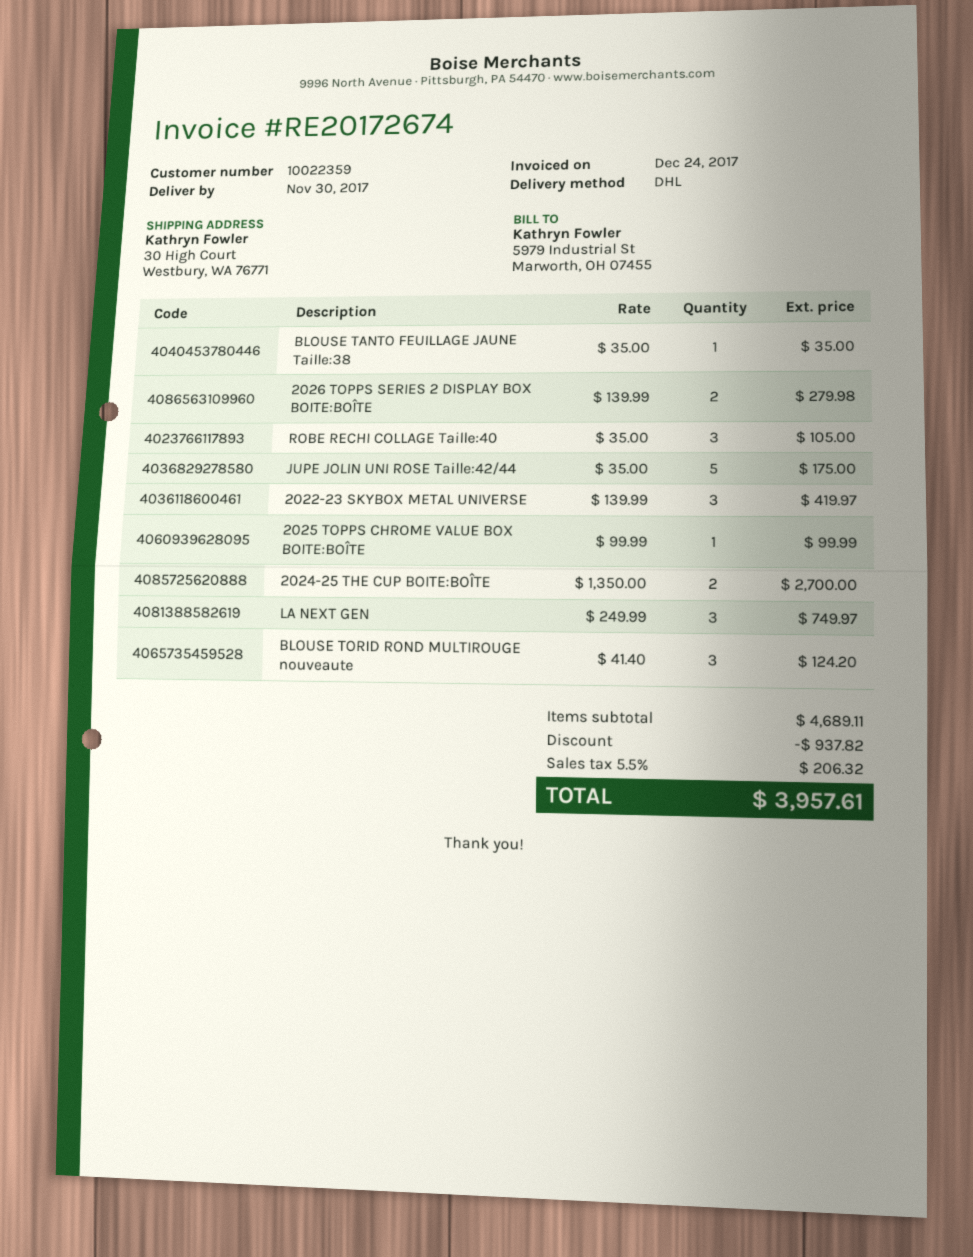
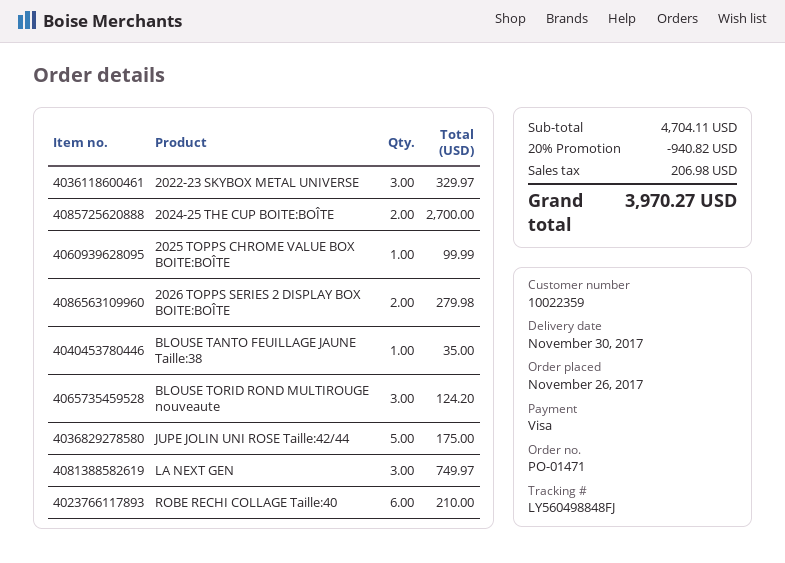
ROBE RECHI COLLAGE Taille:40: 3 for 105.00 -> 6 for 210.00
2022-23 SKYBOX METAL UNIVERSE: 3 for 419.97 -> 3 for 329.97
subtotal: 4689.11 -> 4704.11
discount: 937.82 -> 940.82
tax: 206.32 -> 206.98
total: 3957.61 -> 3970.27

